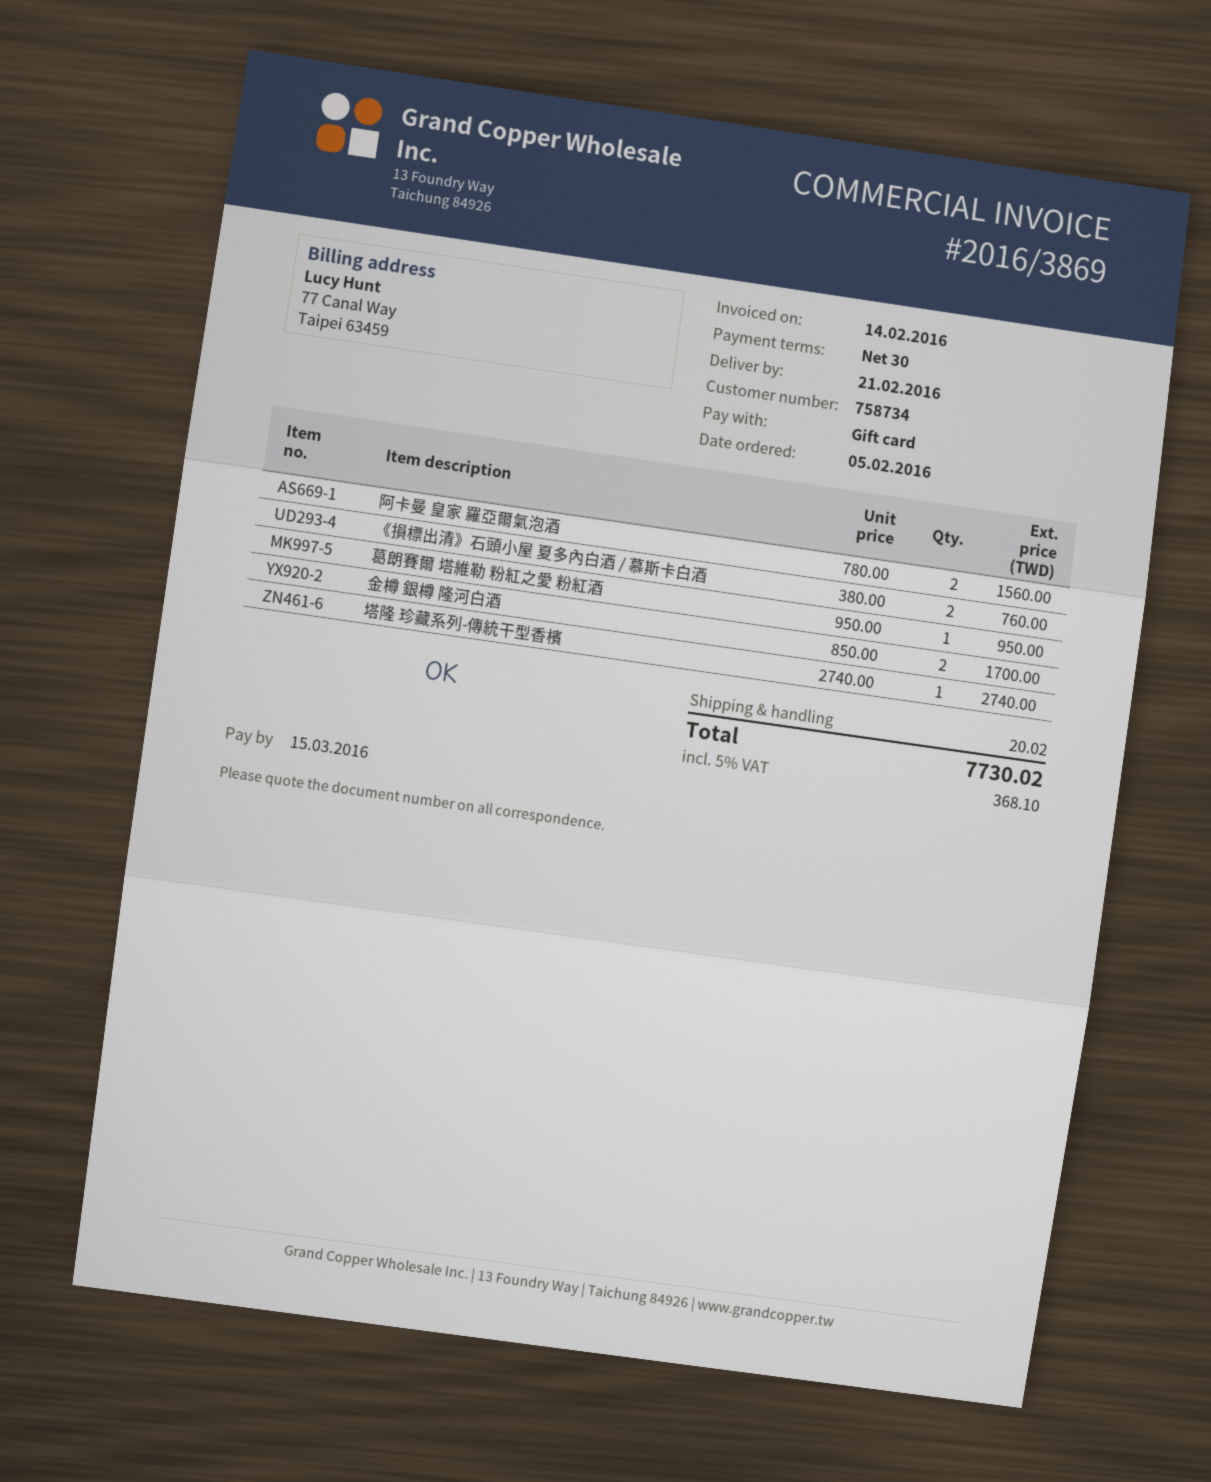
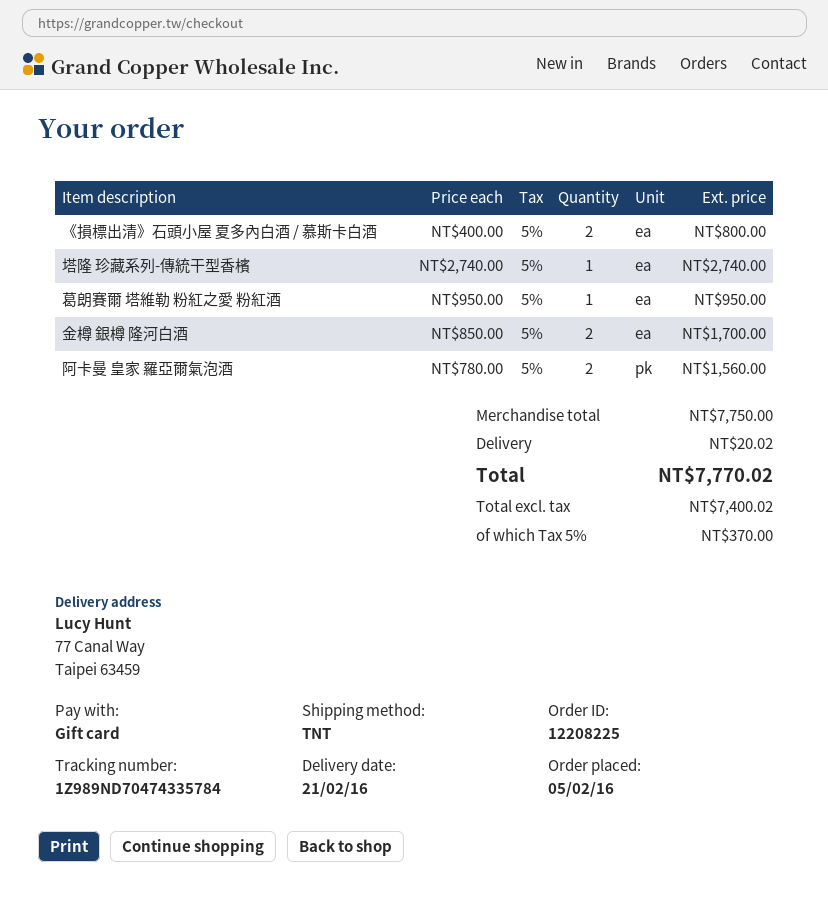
《損標出清》石頭小屋 夏多內白酒 / 慕斯卡白酒: 2 x 380.00 = 760.00 -> 2 x 400.00 = 800.00
tax: 5% = 368.10 -> 5% = 370.00
total: 7730.02 -> 7770.02

